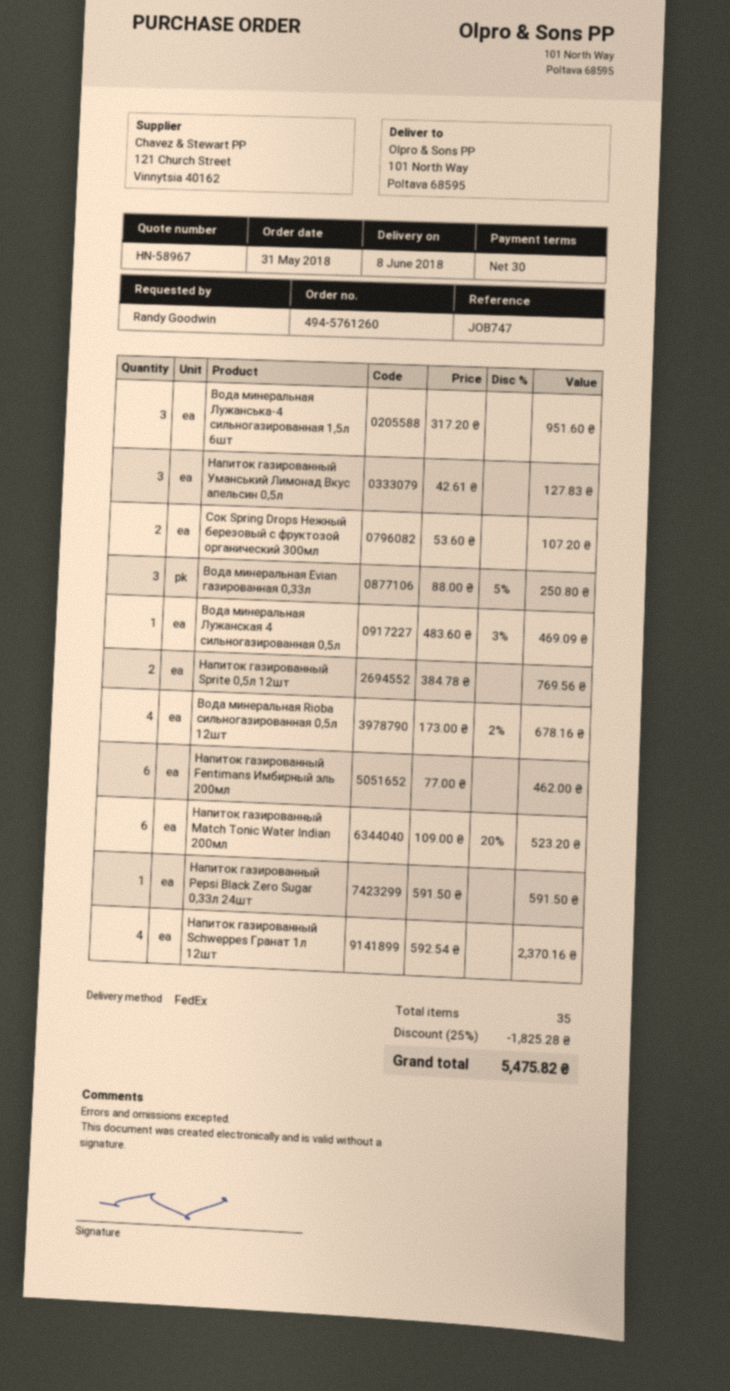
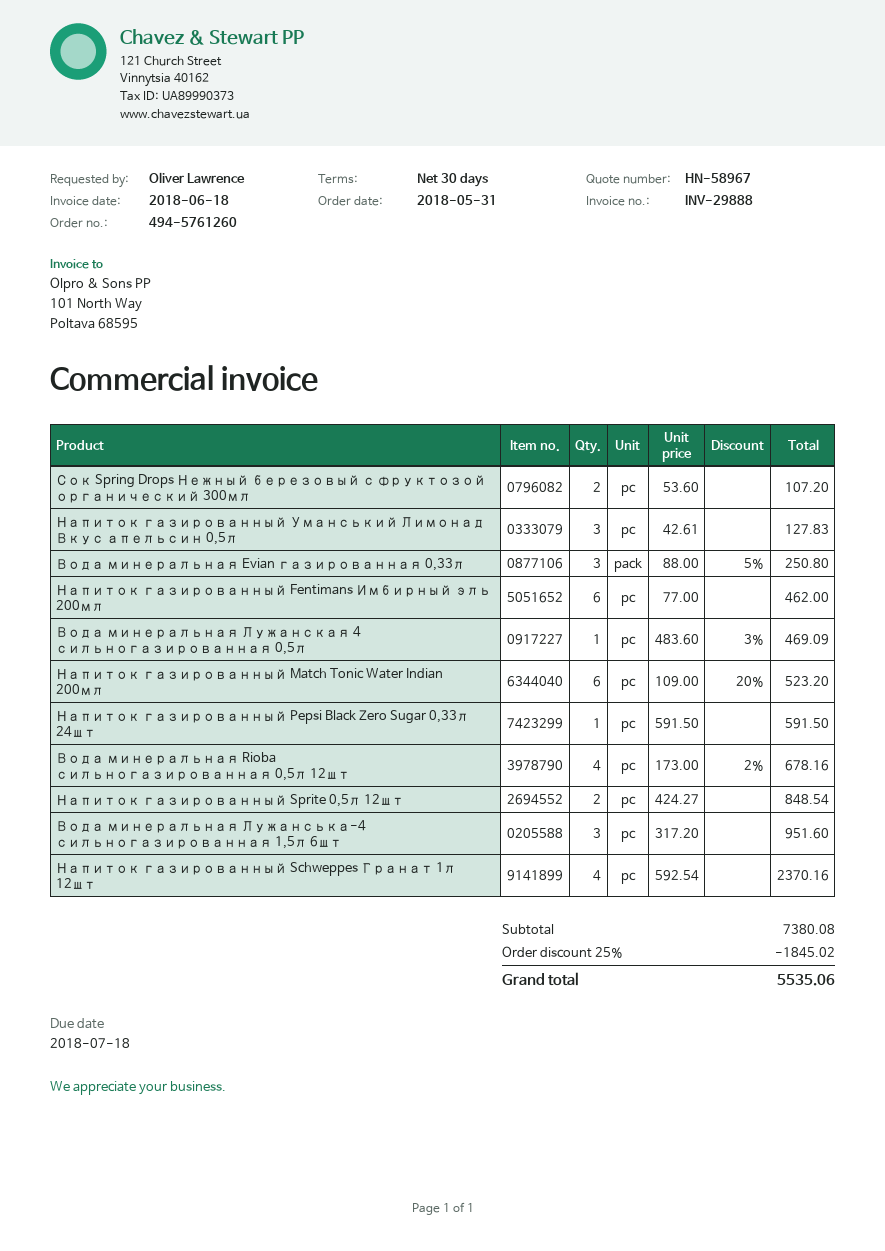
ordered by: Randy Goodwin -> Oliver Lawrence
Напиток газированный Sprite 0,5л 12шт: 2 x 384.78 = 769.56 -> 2 x 424.27 = 848.54
discount: 25% = 1825.28 -> 25% = 1845.02
total: 5475.82 -> 5535.06

